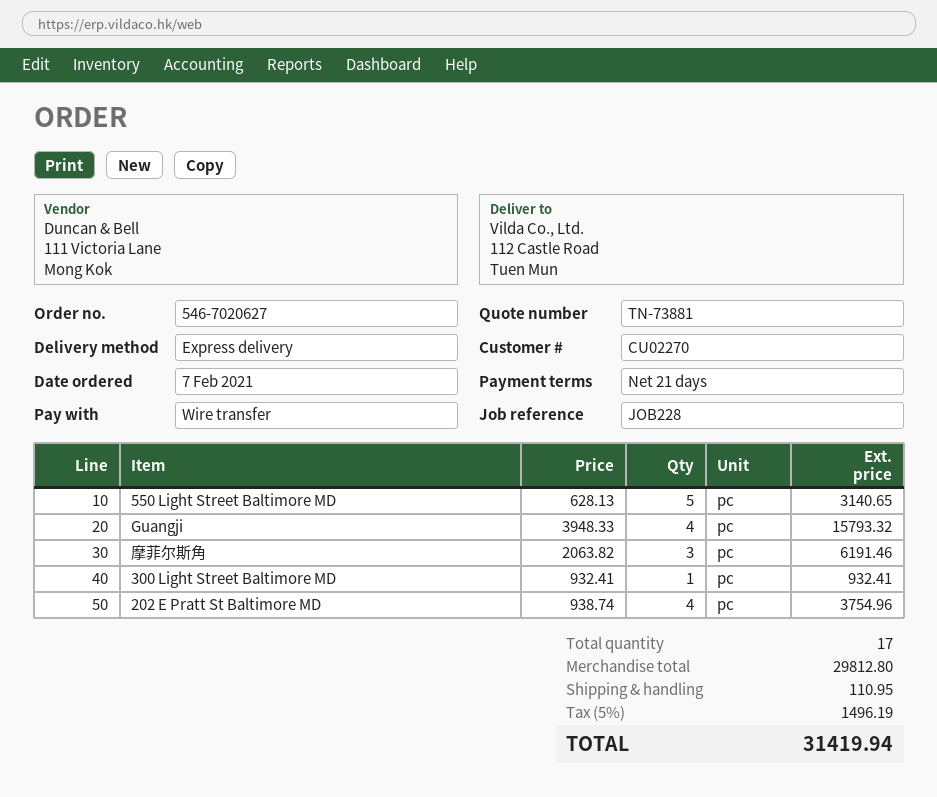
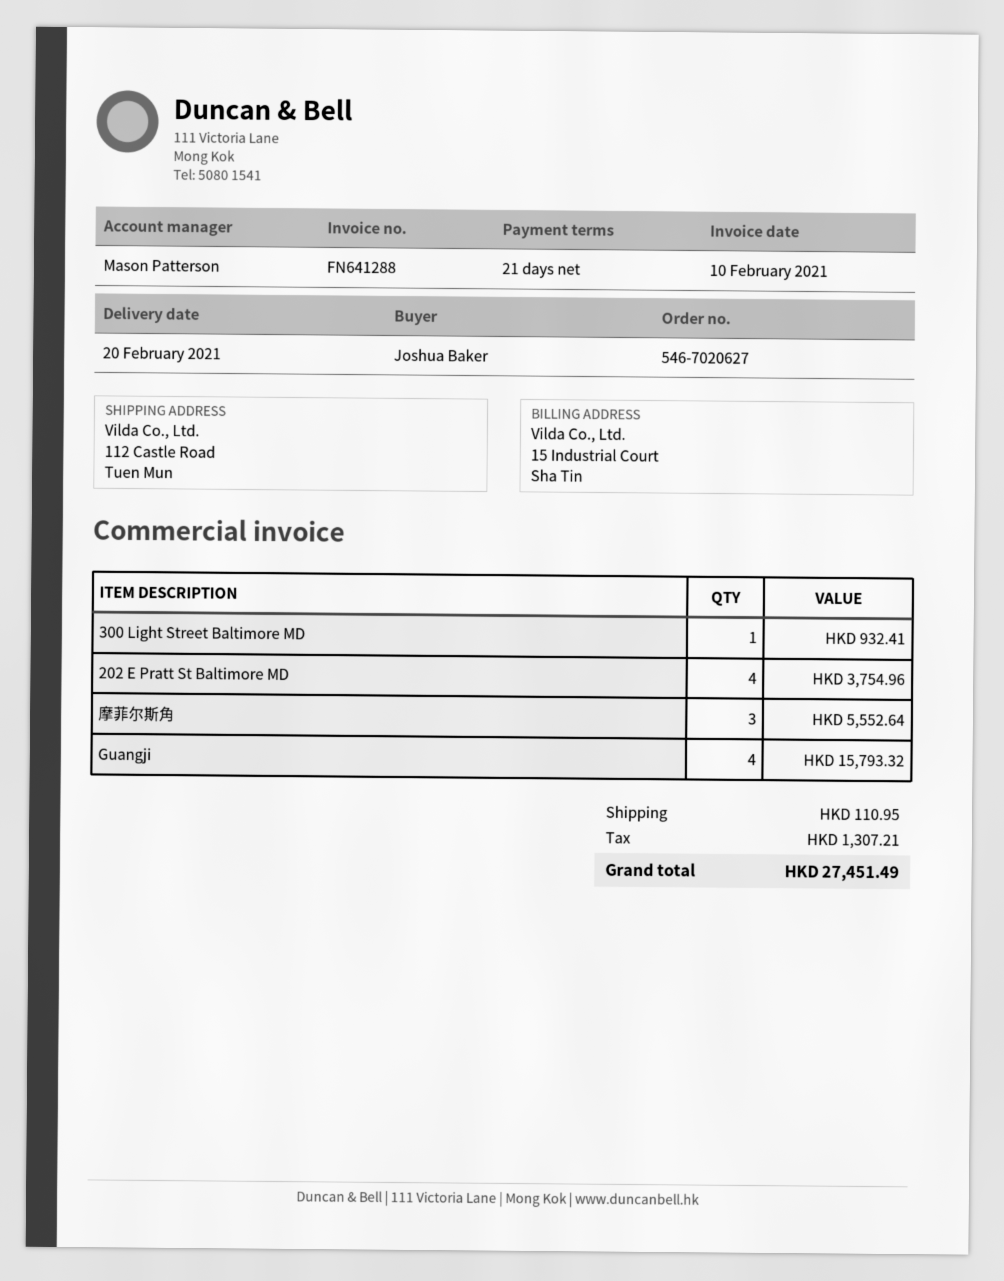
550 Light Street Baltimore MD: 5 for 3140.65 -> none
摩菲尔斯角: 3 for 6191.46 -> 3 for 5552.64
tax: 1496.19 -> 1307.21
total: 31419.94 -> 27451.49

